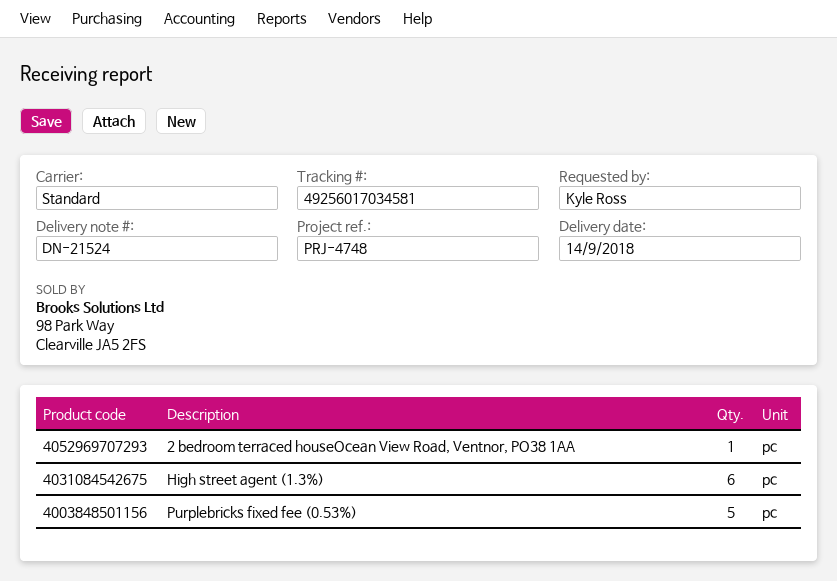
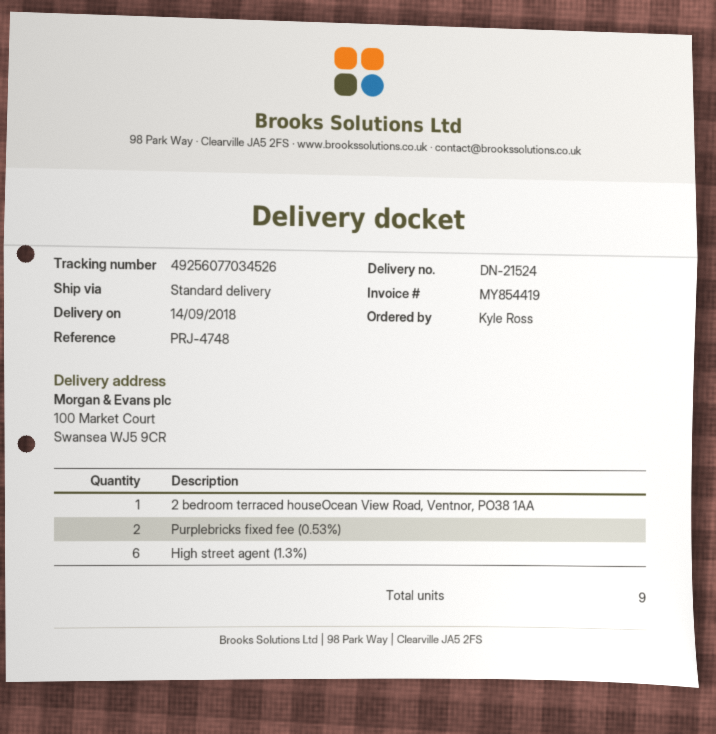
tracking number: 49256017034581 -> 49256077034526
Purplebricks fixed fee (0.53%): 5 -> 2

